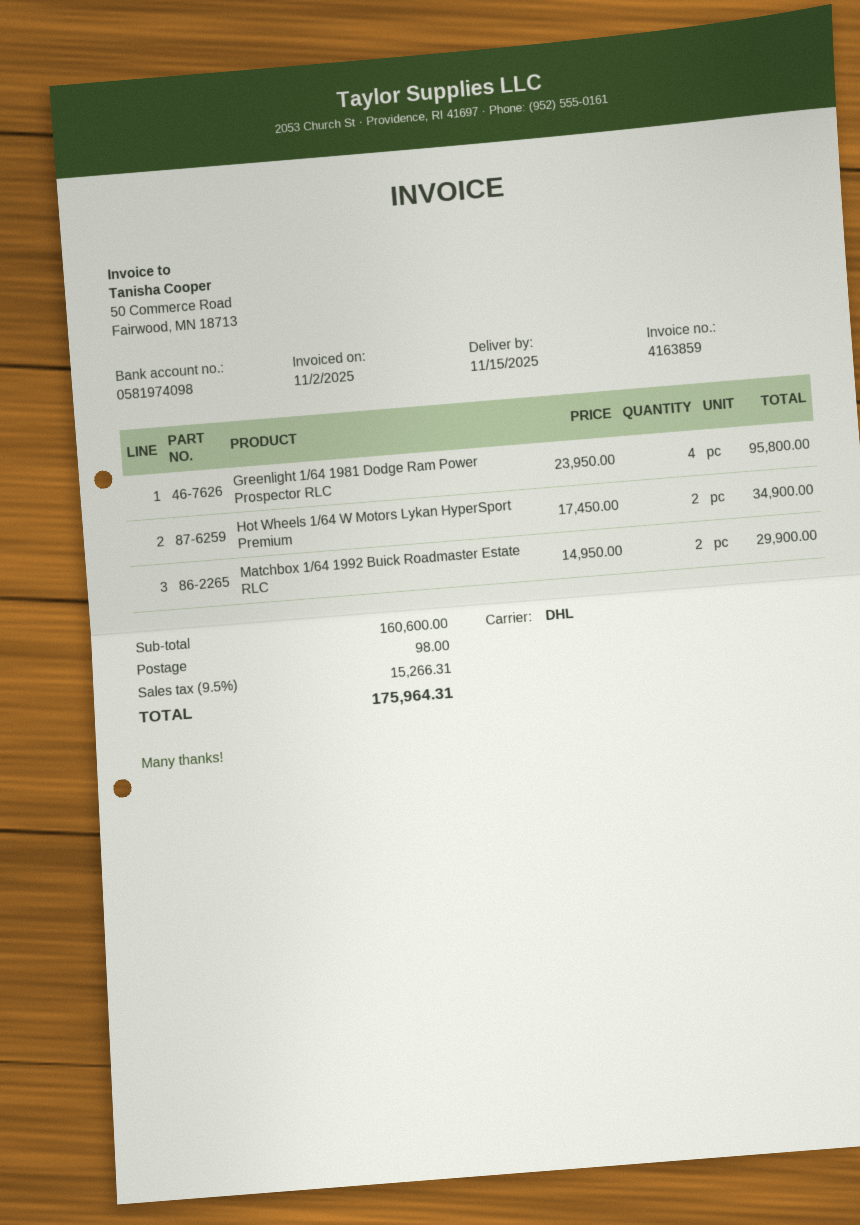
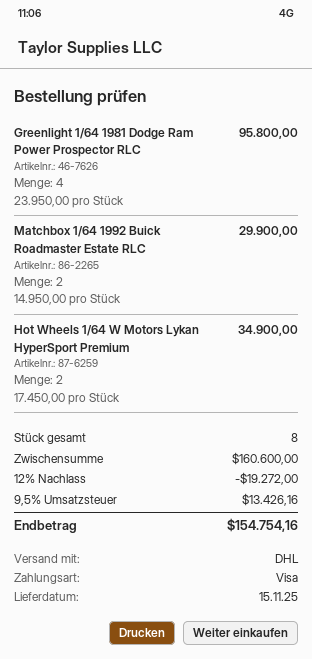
discount: none -> 12% = 19272.00
shipping: 98.00 -> none
tax: 9.5% = 15266.31 -> 9.5% = 13426.16
total: 175964.31 -> 154754.16

